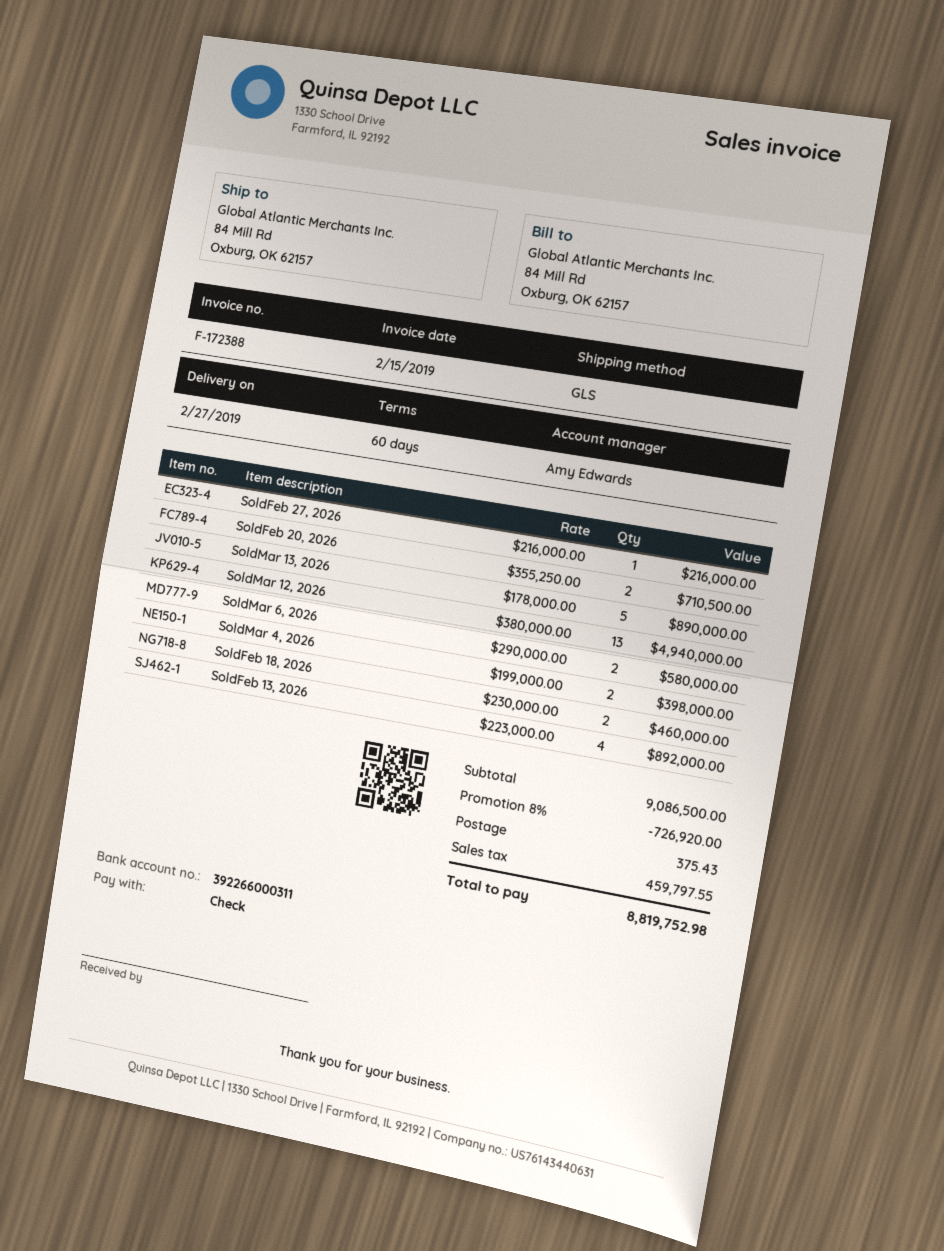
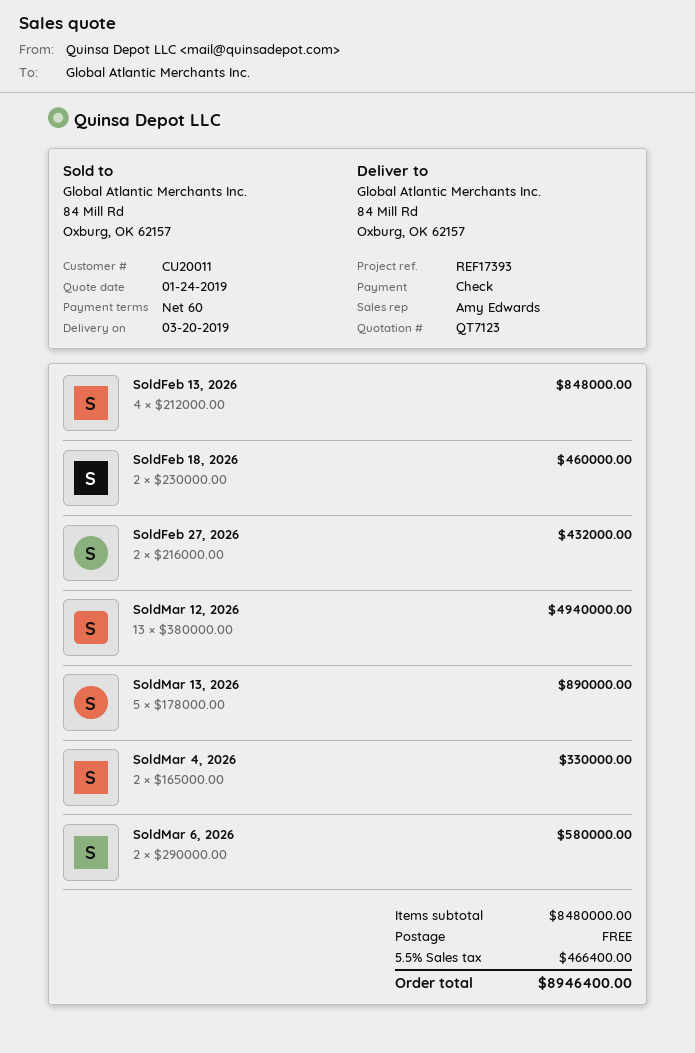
delivery date: 2019-02-27 -> 2019-03-20
SoldFeb 27, 2026: 1 x 216000.00 = 216000.00 -> 2 x 216000.00 = 432000.00
SoldFeb 20, 2026: 2 x 355250.00 = 710500.00 -> none
SoldMar 4, 2026: 2 x 199000.00 = 398000.00 -> 2 x 165000.00 = 330000.00
SoldFeb 13, 2026: 4 x 223000.00 = 892000.00 -> 4 x 212000.00 = 848000.00
subtotal: 9086500.00 -> 8480000.00
discount: 8% = 726920.00 -> none
shipping: 375.43 -> 0.00
tax: 459797.55 -> 466400.00
total: 8819752.98 -> 8946400.00

